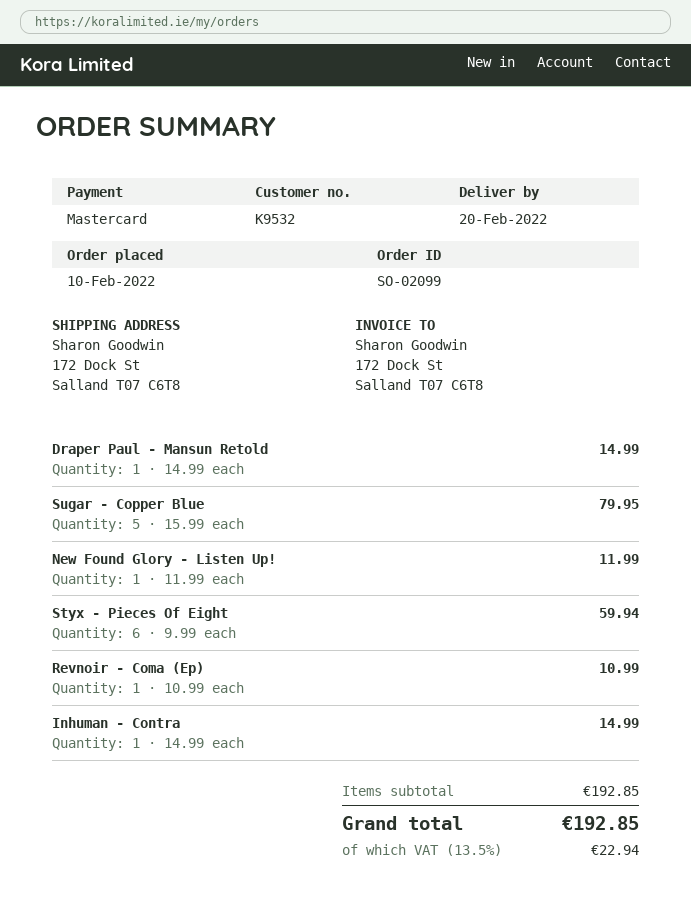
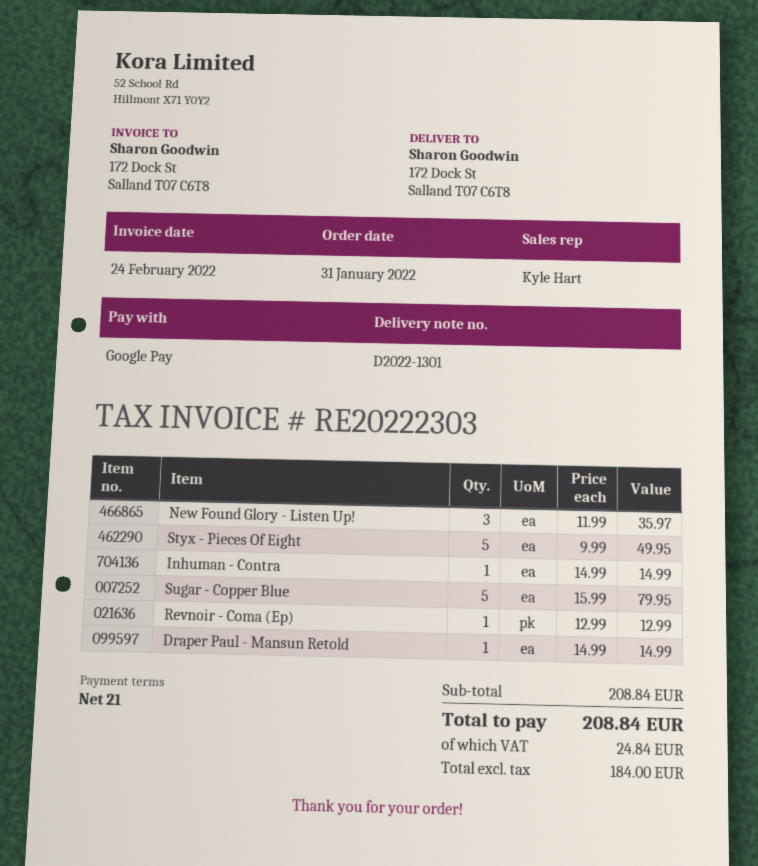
order date: 2022-02-10 -> 2022-01-31
payment method: Mastercard -> Google Pay
New Found Glory - Listen Up!: 1 x 11.99 = 11.99 -> 3 x 11.99 = 35.97
Styx - Pieces Of Eight: 6 x 9.99 = 59.94 -> 5 x 9.99 = 49.95
Revnoir - Coma (Ep): 1 x 10.99 = 10.99 -> 1 x 12.99 = 12.99
subtotal: 192.85 -> 208.84
tax: 22.94 -> 24.84
total: 192.85 -> 208.84

